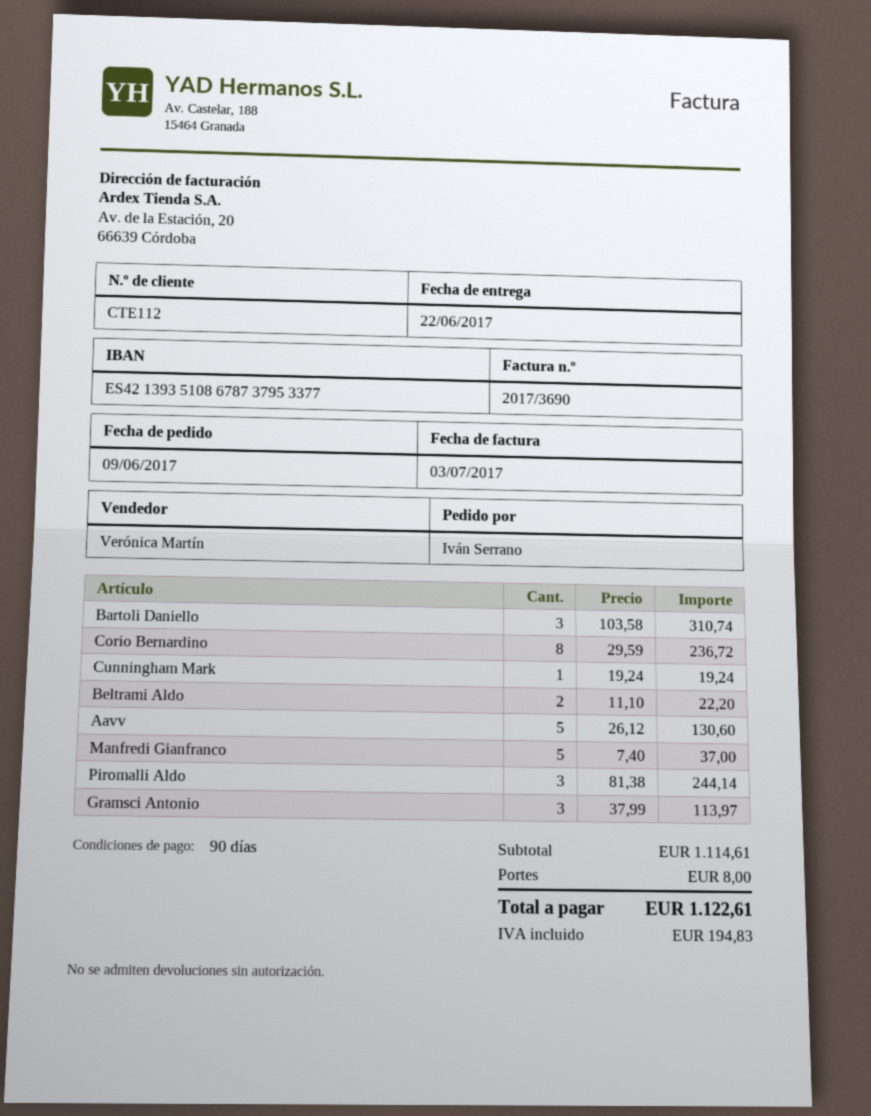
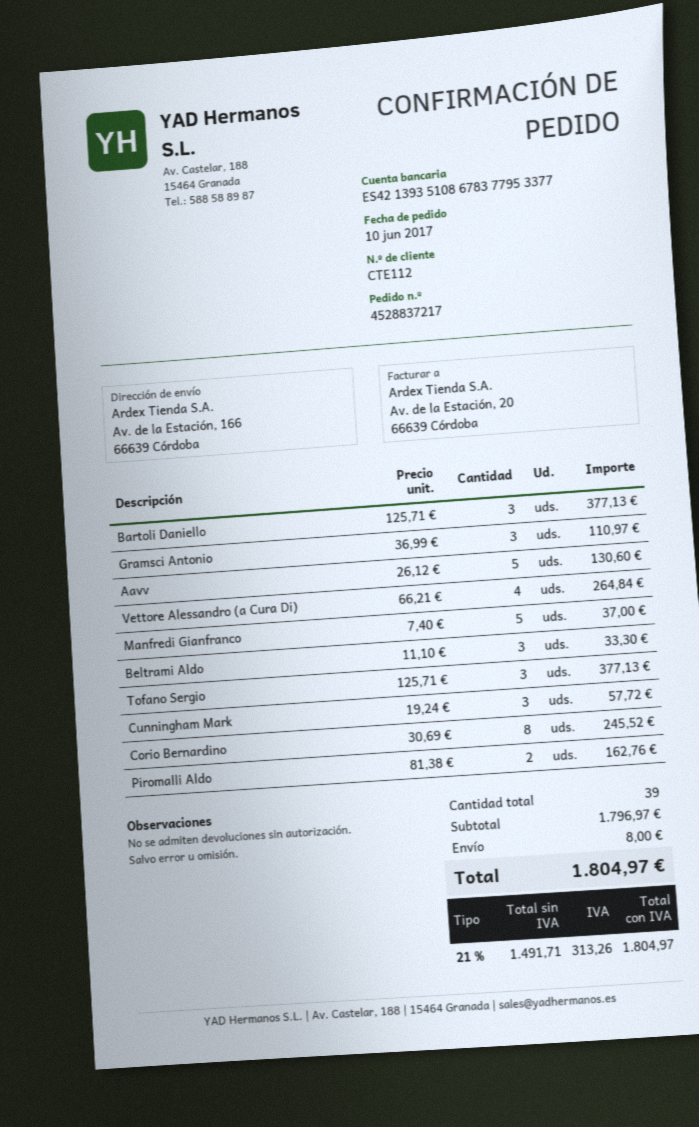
order date: 2017-06-09 -> 2017-06-10
bank account: ES4213935108678737953377 -> ES4213935108678377953377
Bartoli Daniello: 3 x 103.58 = 310.74 -> 3 x 125.71 = 377.13
Corio Bernardino: 8 x 29.59 = 236.72 -> 8 x 30.69 = 245.52
Cunningham Mark: 1 x 19.24 = 19.24 -> 3 x 19.24 = 57.72
Beltrami Aldo: 2 x 11.10 = 22.20 -> 3 x 11.10 = 33.30
Piromalli Aldo: 3 x 81.38 = 244.14 -> 2 x 81.38 = 162.76
Gramsci Antonio: 3 x 37.99 = 113.97 -> 3 x 36.99 = 110.97
Vettore Alessandro (a Cura Di): none -> 4 x 66.21 = 264.84
Tofano Sergio: none -> 3 x 125.71 = 377.13
subtotal: 1114.61 -> 1796.97
tax: 194.83 -> 313.26
total: 1122.61 -> 1804.97

